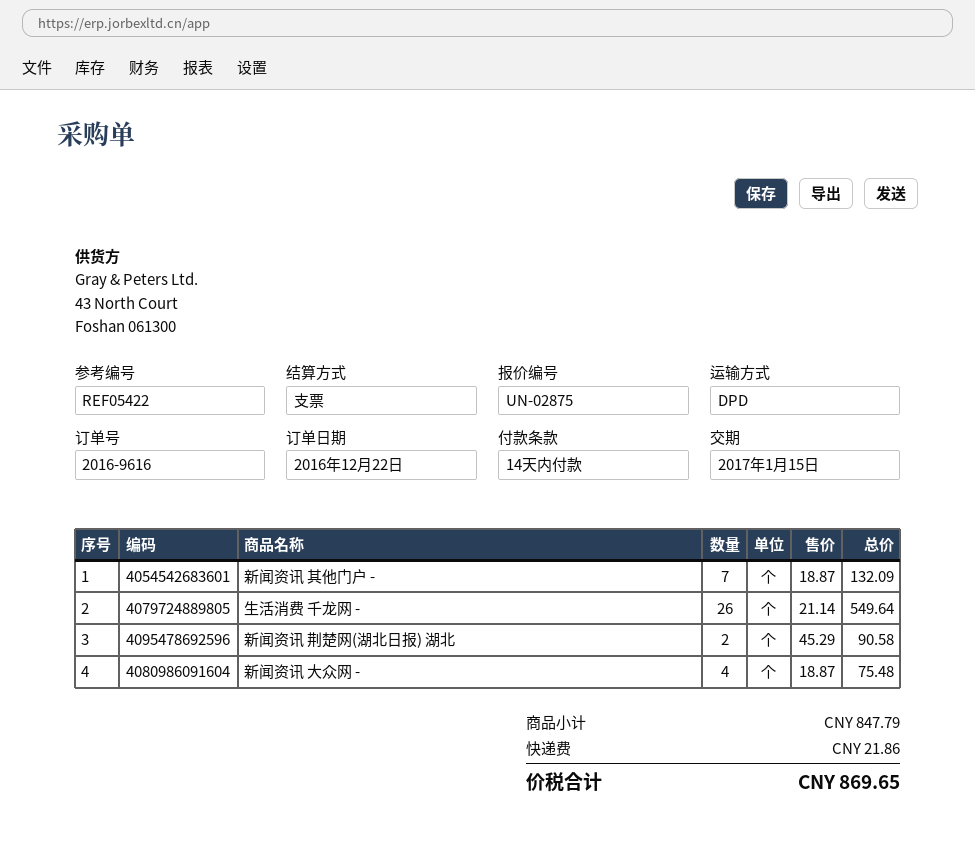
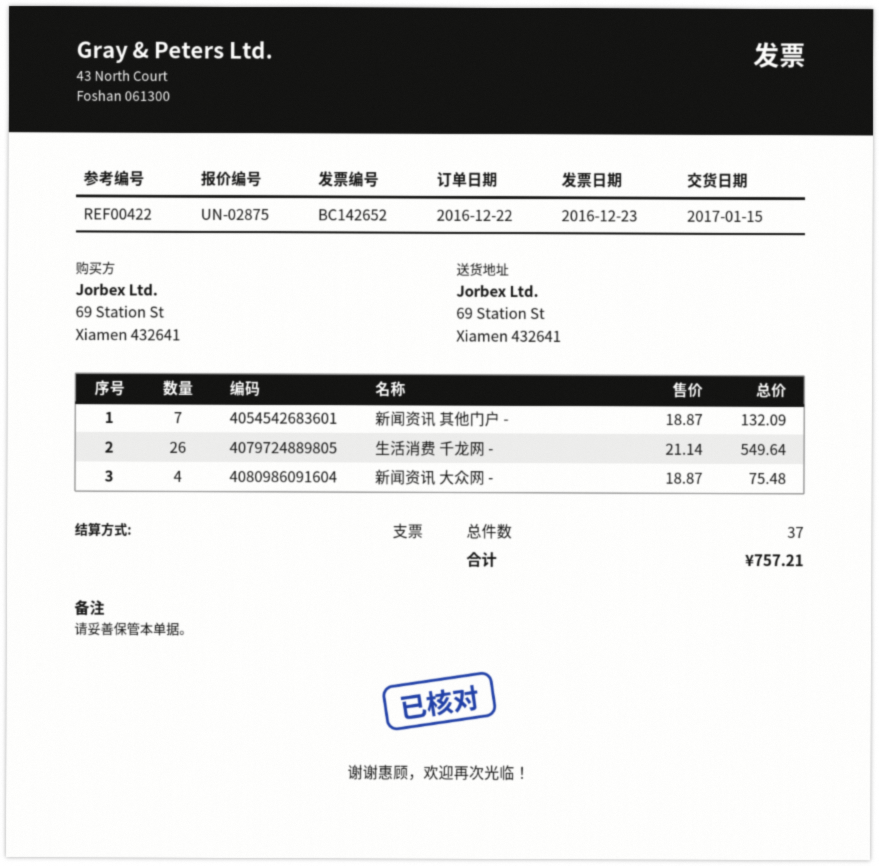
reference: REF05422 -> REF00422
新闻资讯 荆楚网(湖北日报) 湖北: 2 x 45.29 = 90.58 -> none
shipping: 21.86 -> none
total: 869.65 -> 757.21

